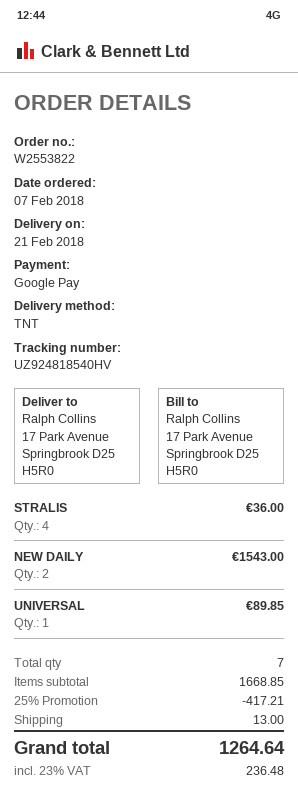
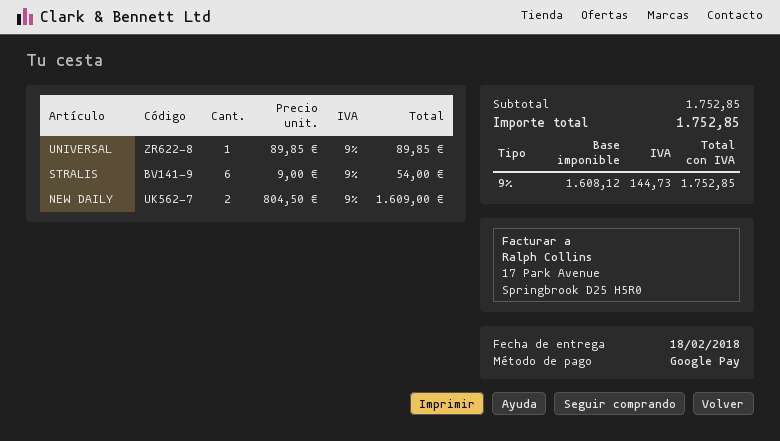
delivery date: 2018-02-21 -> 2018-02-18
STRALIS: 4 for 36.00 -> 6 for 54.00
NEW DAILY: 2 for 1543.00 -> 2 for 1609.00
subtotal: 1668.85 -> 1752.85
discount: 25% = 417.21 -> none
shipping: 13.00 -> none
tax: 23% = 236.48 -> 9% = 144.73
total: 1264.64 -> 1752.85

